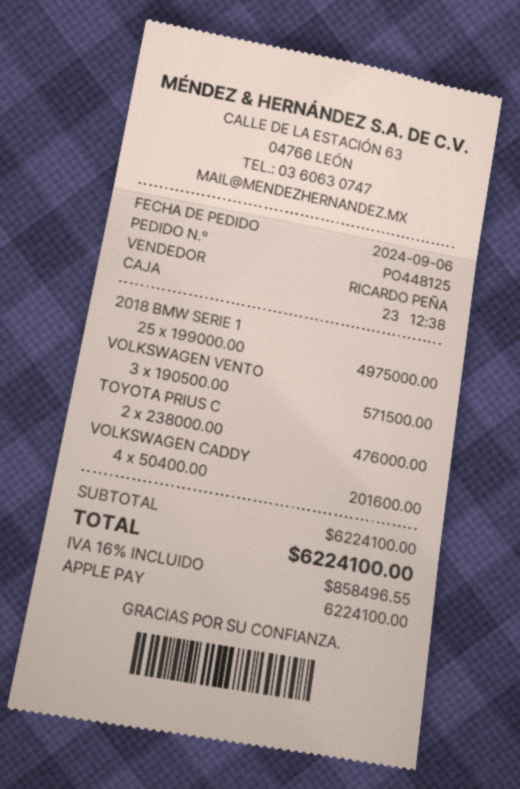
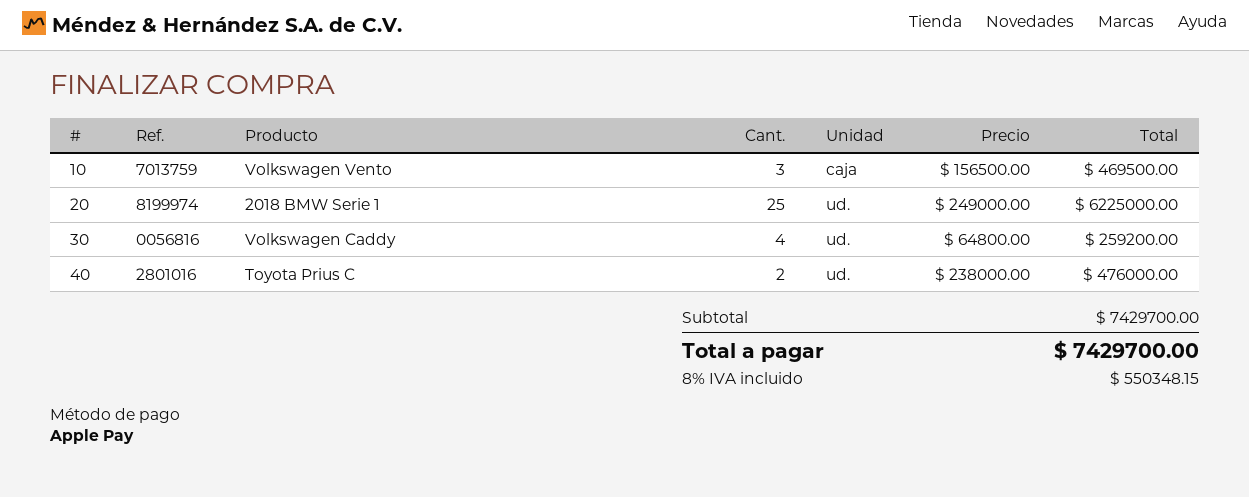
2018 BMW SERIE 1: 25 x 199000.00 = 4975000.00 -> 25 x 249000.00 = 6225000.00
VOLKSWAGEN VENTO: 3 x 190500.00 = 571500.00 -> 3 x 156500.00 = 469500.00
VOLKSWAGEN CADDY: 4 x 50400.00 = 201600.00 -> 4 x 64800.00 = 259200.00
subtotal: 6224100.00 -> 7429700.00
tax: 16% = 858496.55 -> 8% = 550348.15
total: 6224100.00 -> 7429700.00

